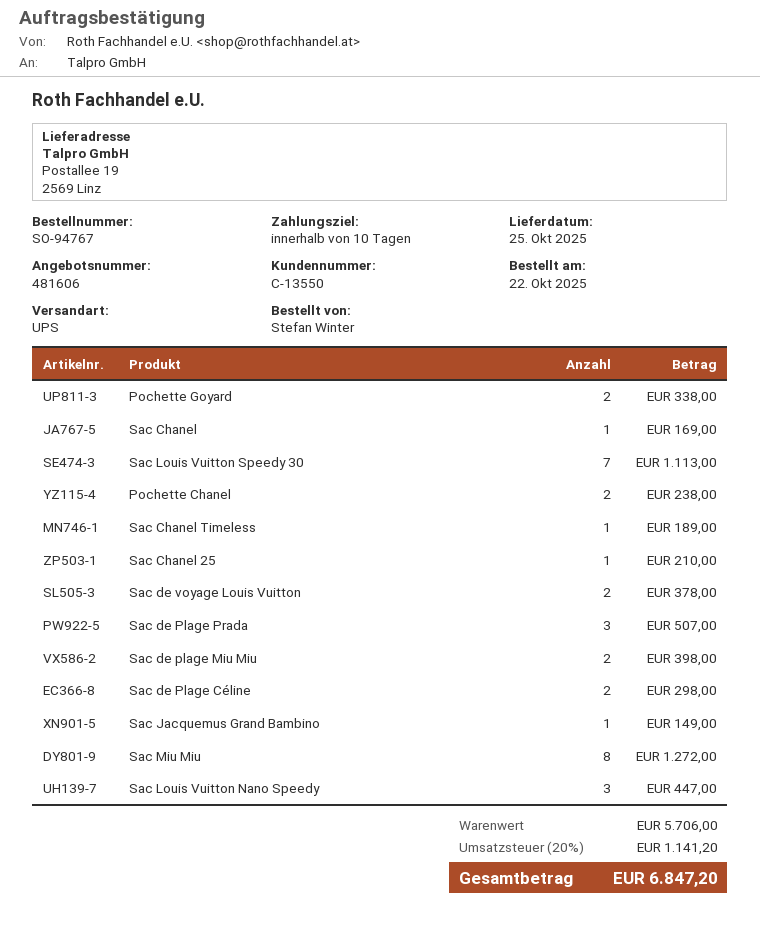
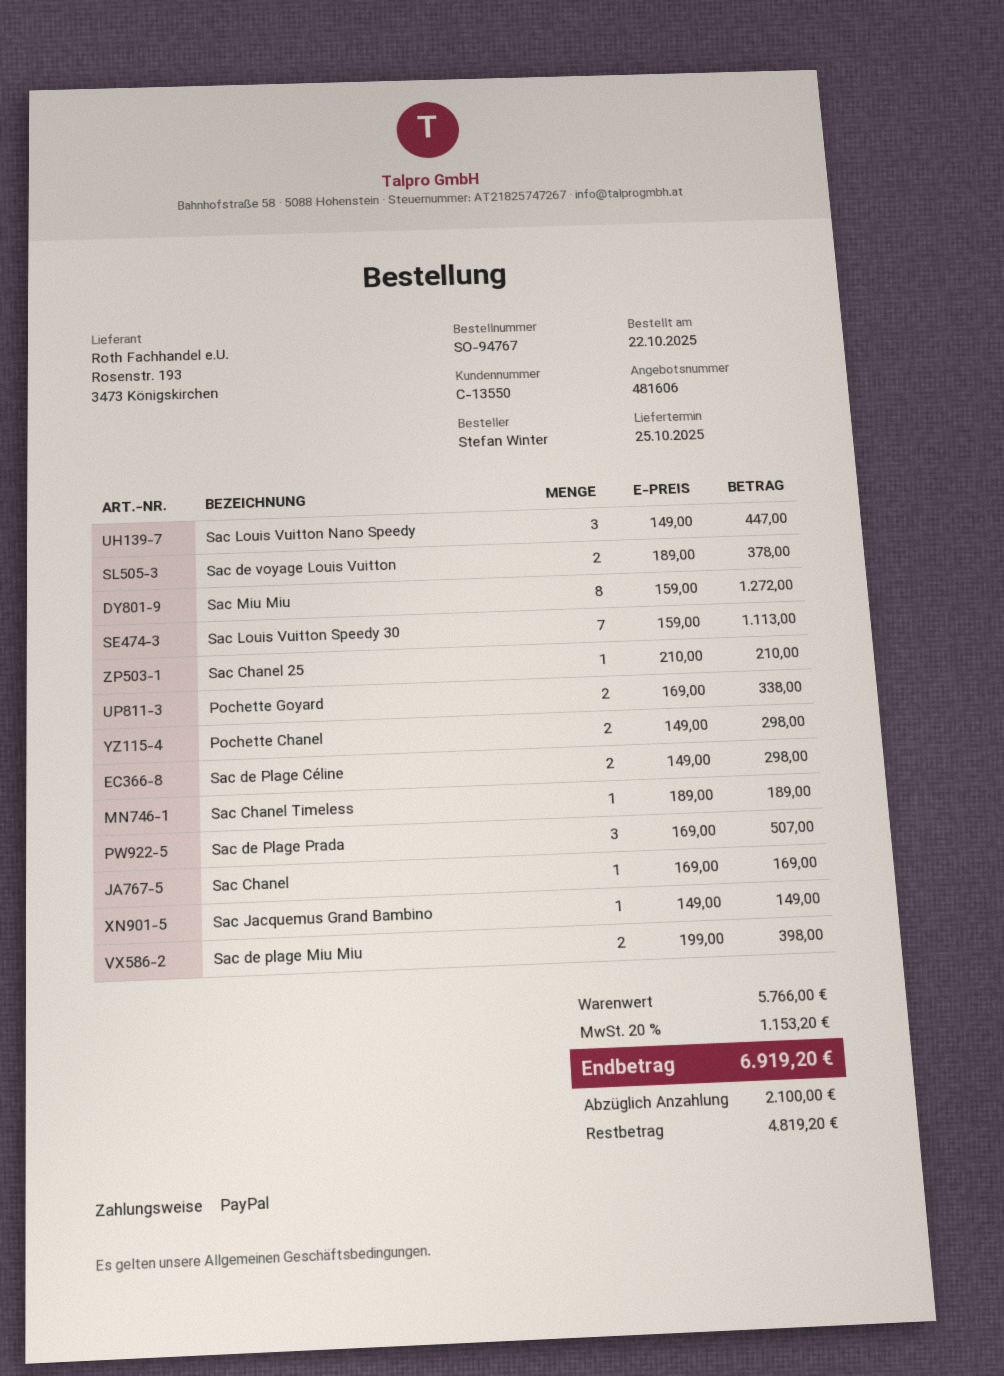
Pochette Chanel: 2 for 238.00 -> 2 for 298.00
subtotal: 5706.00 -> 5766.00
tax: 20% = 1141.20 -> 20% = 1153.20
total: 6847.20 -> 6919.20

